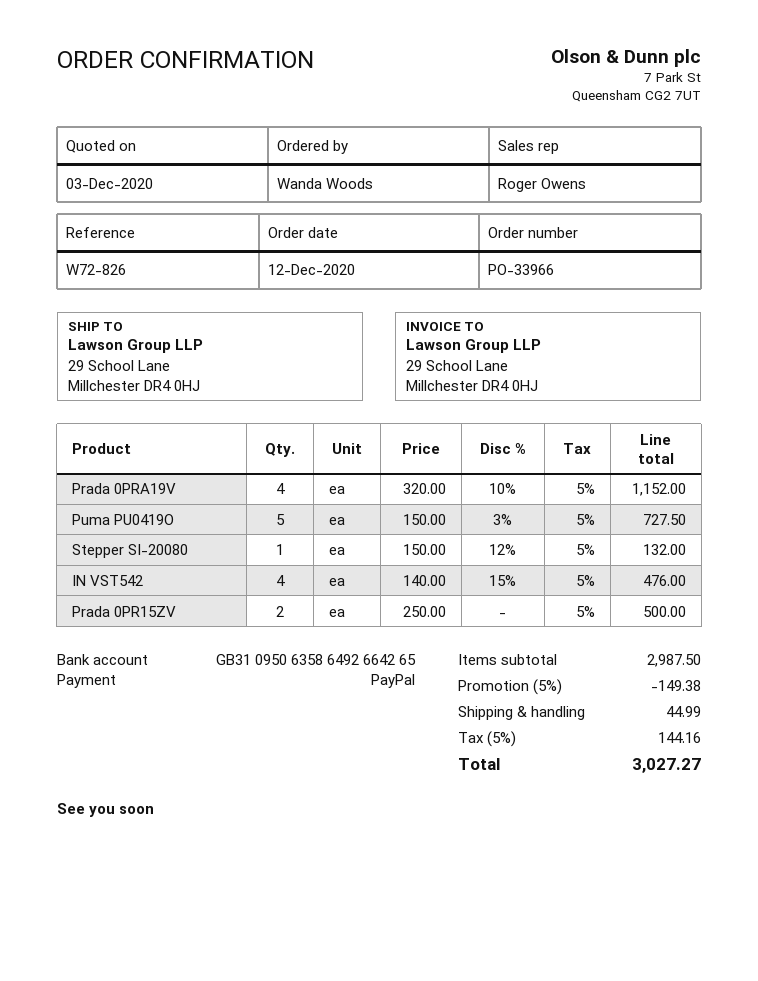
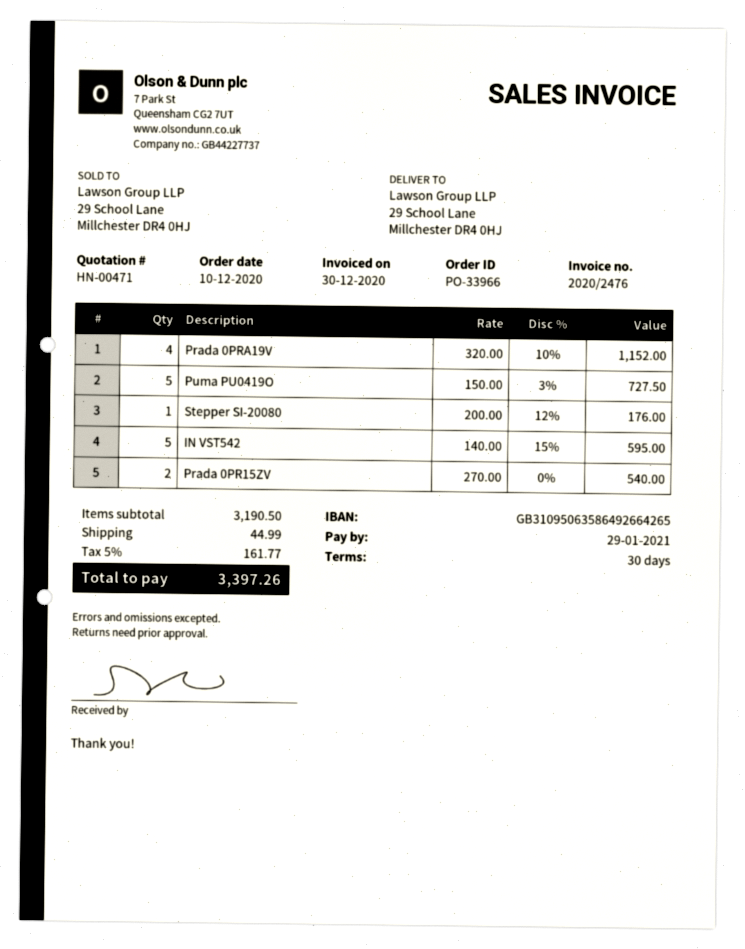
order date: 2020-12-12 -> 2020-12-10
Stepper SI-20080: 1 x 150.00 - 12% = 132.00 -> 1 x 200.00 - 12% = 176.00
IN VST542: 4 x 140.00 - 15% = 476.00 -> 5 x 140.00 - 15% = 595.00
Prada 0PR15ZV: 2 x 250.00 = 500.00 -> 2 x 270.00 = 540.00
subtotal: 2987.50 -> 3190.50
discount: 5% = 149.38 -> none
tax: 5% = 144.16 -> 5% = 161.77
total: 3027.27 -> 3397.26

